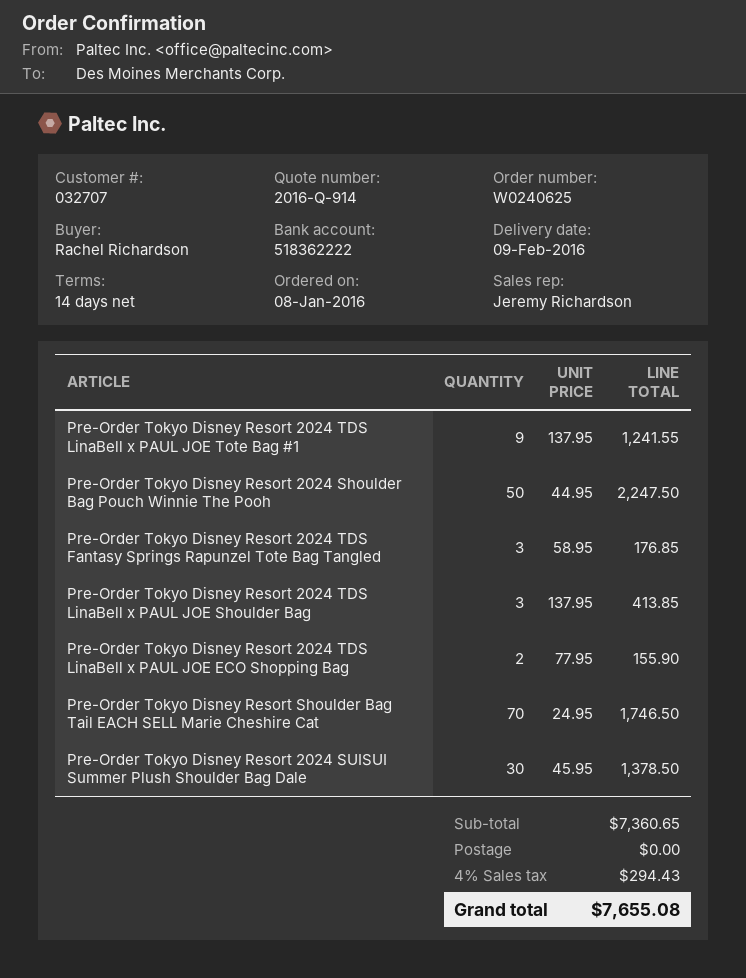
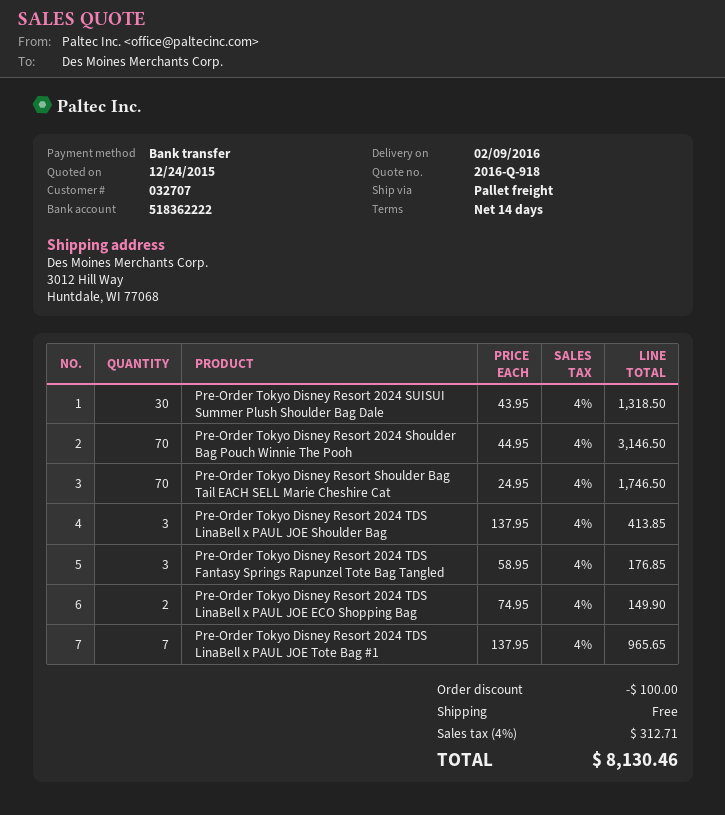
quote number: 2016-Q-914 -> 2016-Q-918
Pre-Order Tokyo Disney Resort 2024 TDS LinaBell x PAUL JOE Tote Bag #1: 9 x 137.95 = 1241.55 -> 7 x 137.95 = 965.65
Pre-Order Tokyo Disney Resort 2024 Shoulder Bag Pouch Winnie The Pooh: 50 x 44.95 = 2247.50 -> 70 x 44.95 = 3146.50
Pre-Order Tokyo Disney Resort 2024 TDS LinaBell x PAUL JOE ECO Shopping Bag: 2 x 77.95 = 155.90 -> 2 x 74.95 = 149.90
Pre-Order Tokyo Disney Resort 2024 SUISUI Summer Plush Shoulder Bag Dale: 30 x 45.95 = 1378.50 -> 30 x 43.95 = 1318.50
discount: none -> 100.00
tax: 4% = 294.43 -> 4% = 312.71
total: 7655.08 -> 8130.46

